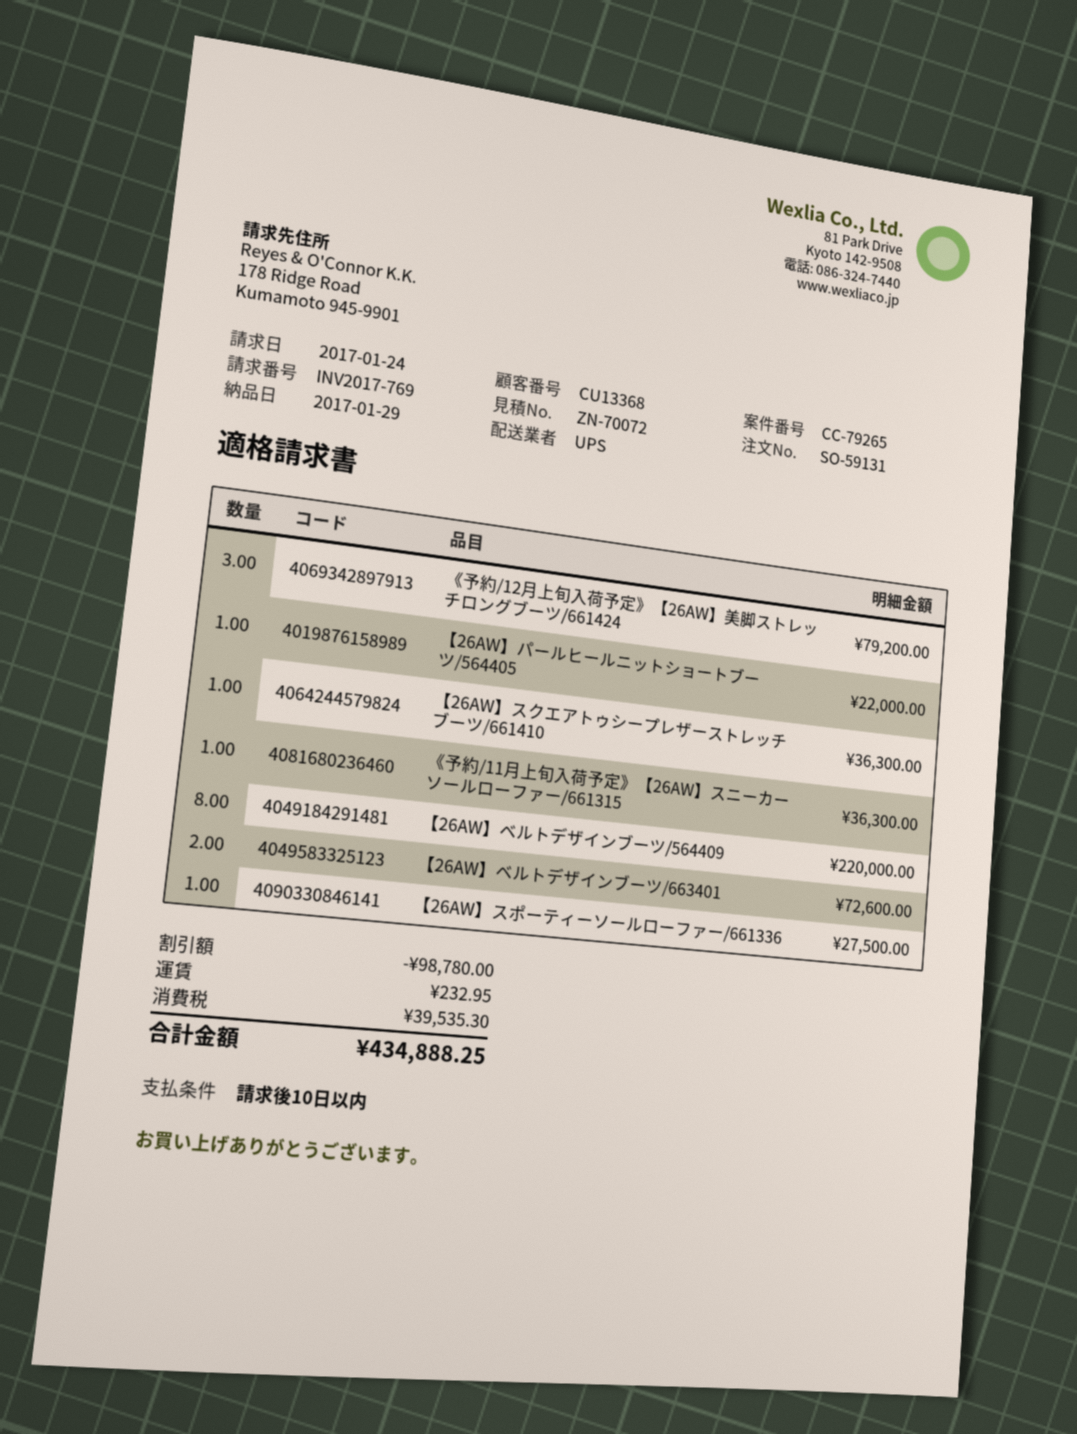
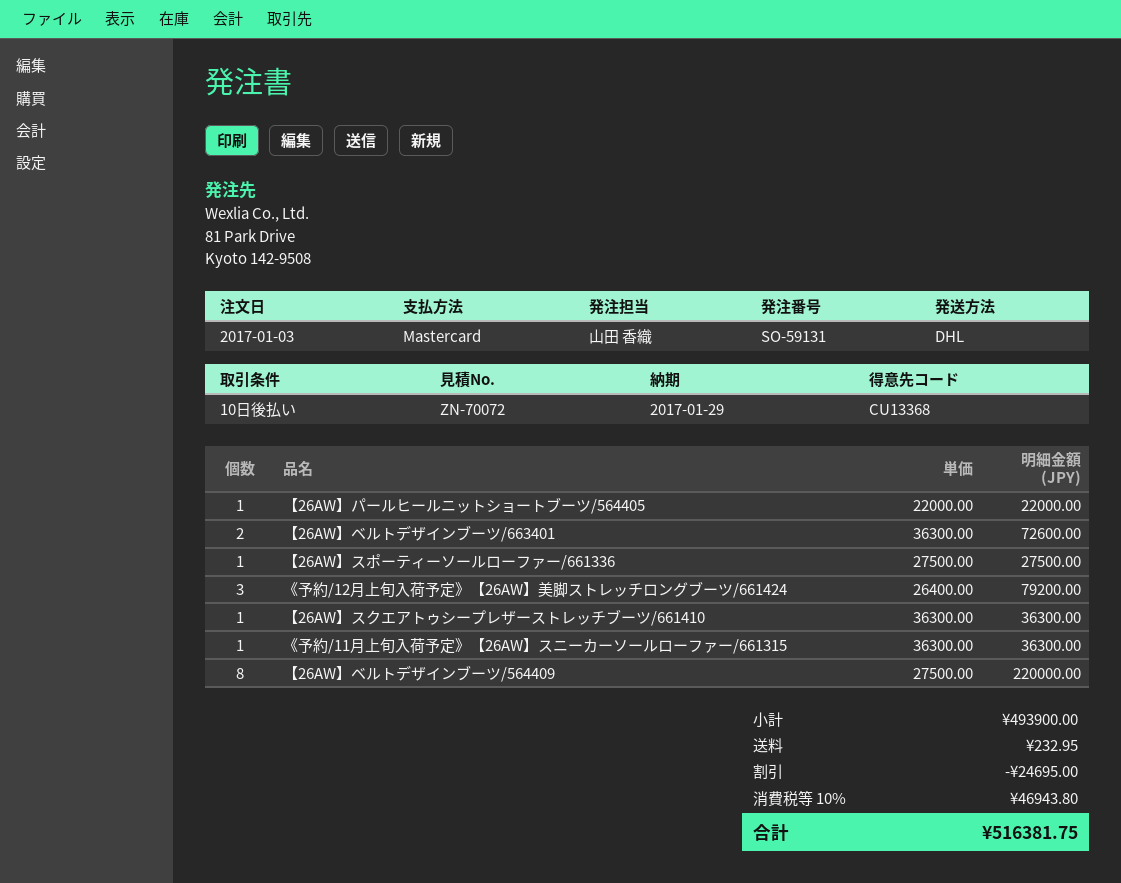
shipping method: UPS -> DHL
discount: 98780.00 -> 24695.00
tax: 39535.30 -> 46943.80
total: 434888.25 -> 516381.75

